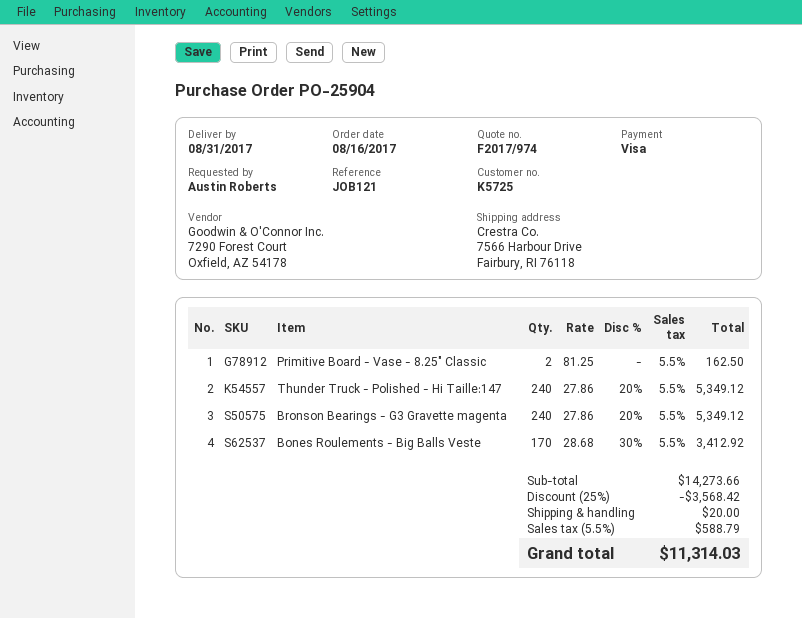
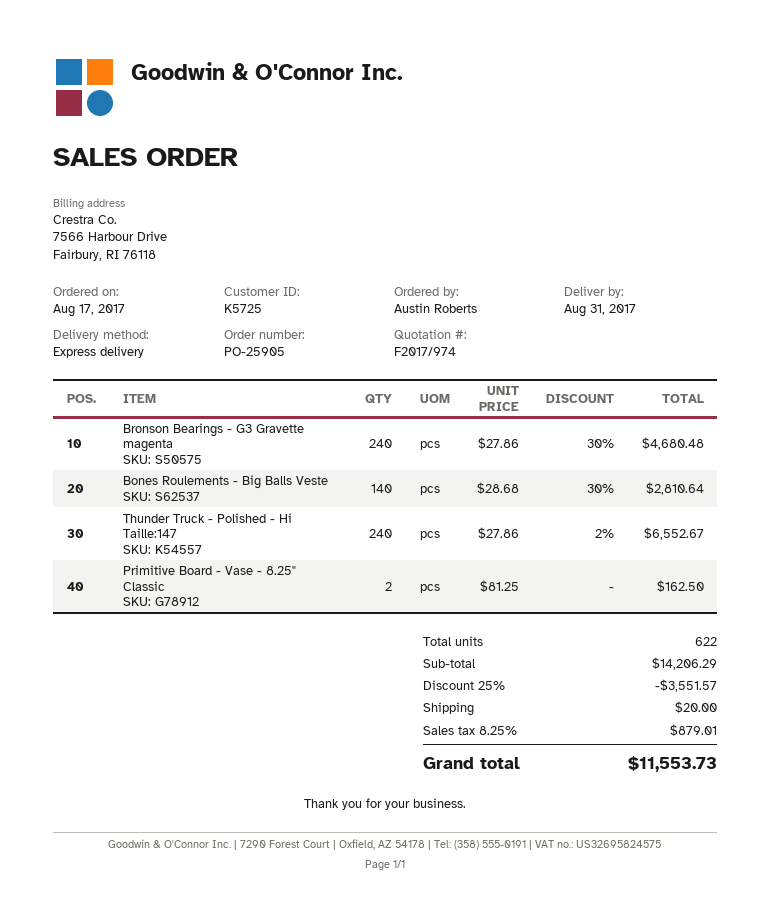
order number: PO-25904 -> PO-25905
order date: 2017-08-16 -> 2017-08-17
Thunder Truck - Polished - Hi Taille:147: 240 x 27.86 - 20% = 5349.12 -> 240 x 27.86 - 2% = 6552.67
Bronson Bearings - G3 Gravette magenta: 240 x 27.86 - 20% = 5349.12 -> 240 x 27.86 - 30% = 4680.48
Bones Roulements - Big Balls Veste: 170 x 28.68 - 30% = 3412.92 -> 140 x 28.68 - 30% = 2810.64
subtotal: 14273.66 -> 14206.29
discount: 25% = 3568.42 -> 25% = 3551.57
tax: 5.5% = 588.79 -> 8.25% = 879.01
total: 11314.03 -> 11553.73

